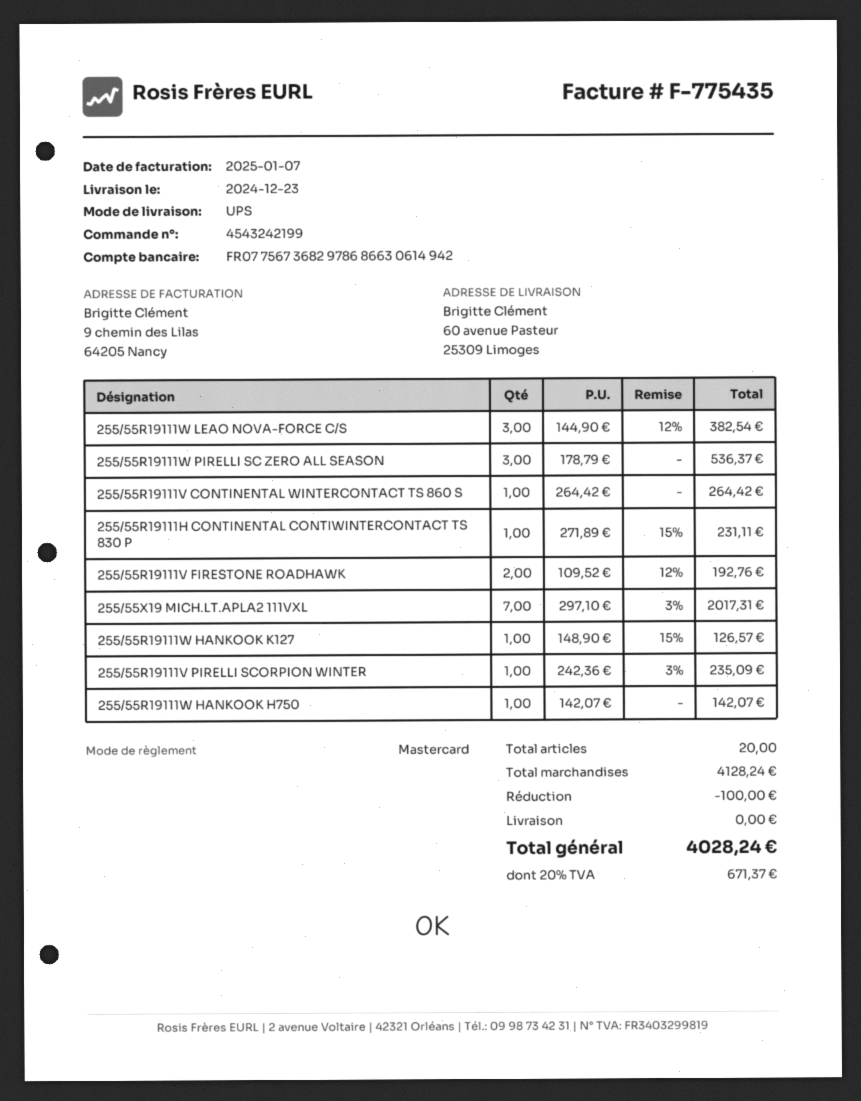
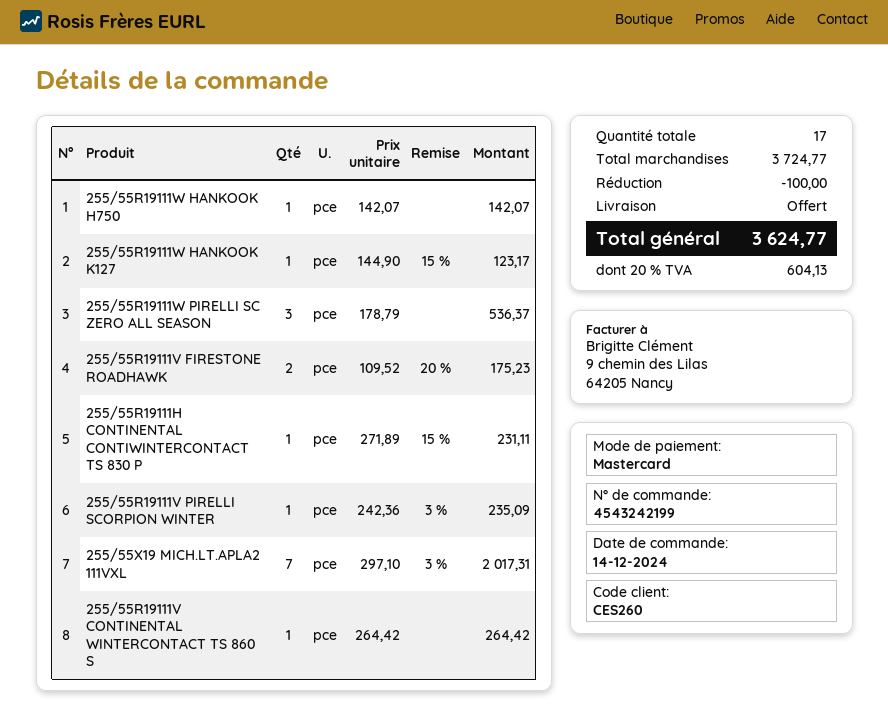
255/55R19111W LEAO NOVA-FORCE C/S: 3 x 144.90 - 12% = 382.54 -> none
255/55R19111V FIRESTONE ROADHAWK: 2 x 109.52 - 12% = 192.76 -> 2 x 109.52 - 20% = 175.23
255/55R19111W HANKOOK K127: 1 x 148.90 - 15% = 126.57 -> 1 x 144.90 - 15% = 123.17
total quantity: 20 -> 17
subtotal: 4128.24 -> 3724.77
tax: 20% = 671.37 -> 20% = 604.13
total: 4028.24 -> 3624.77

